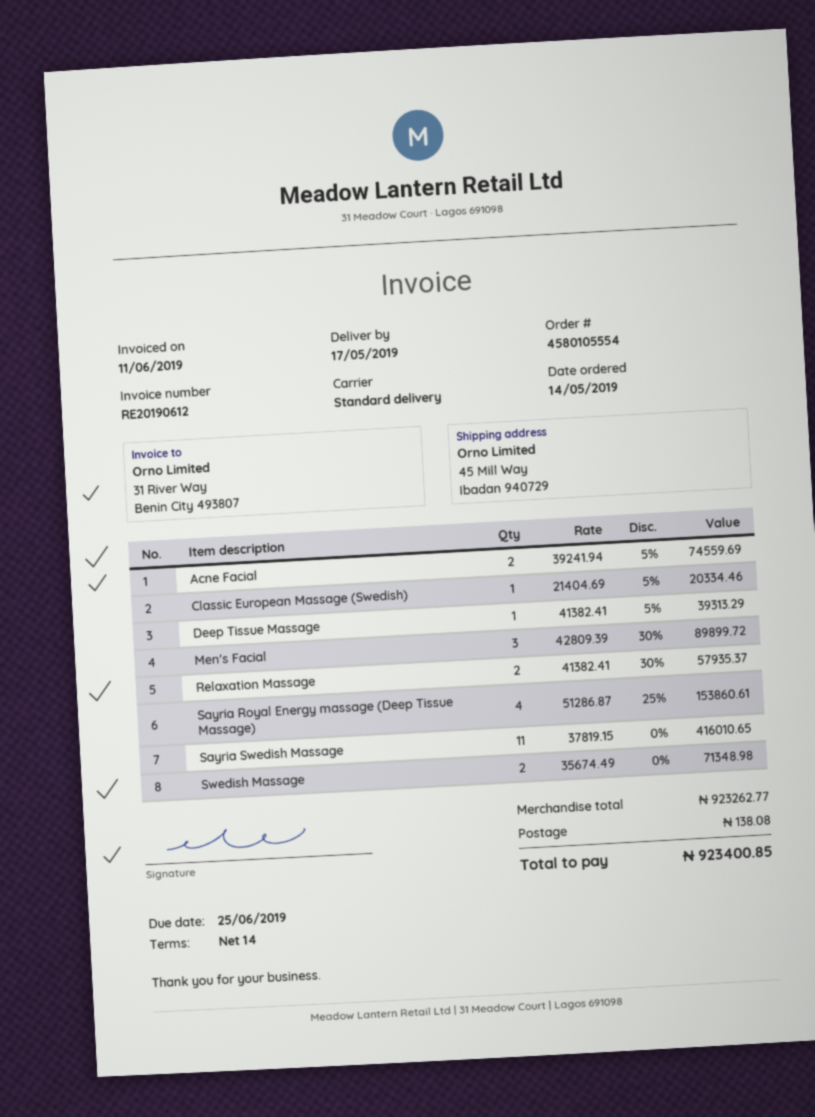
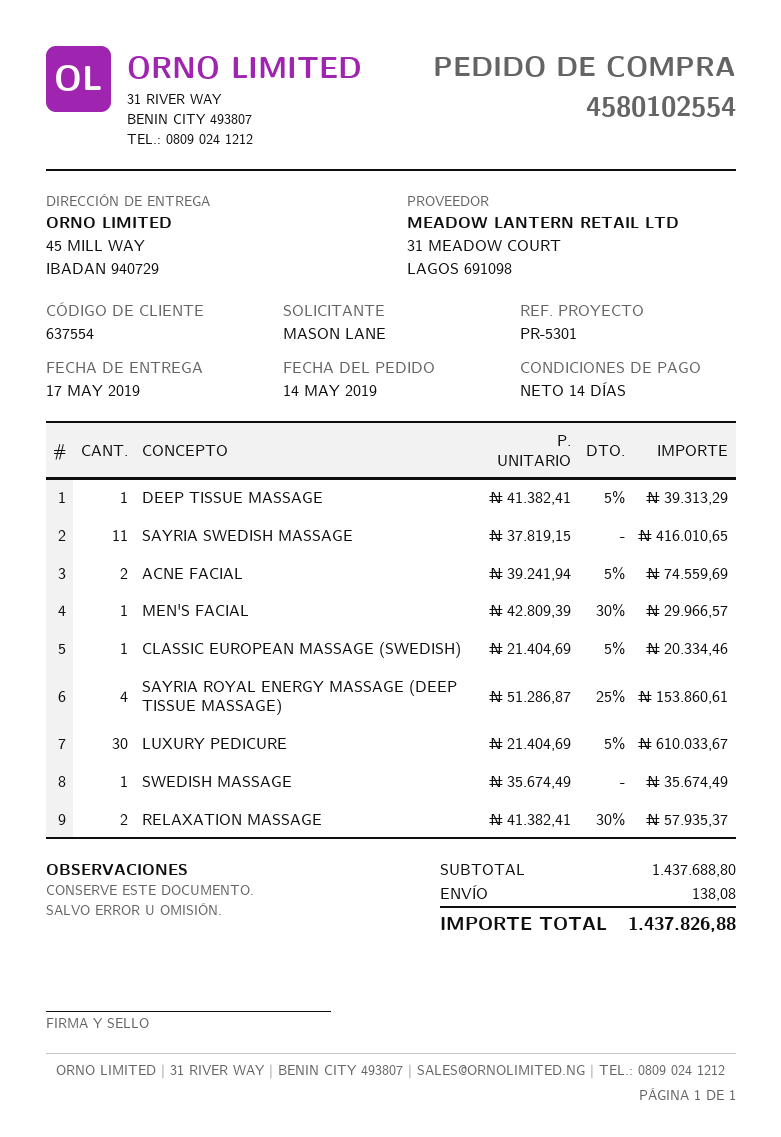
order number: 4580105554 -> 4580102554
Men's Facial: 3 x 42809.39 - 30% = 89899.72 -> 1 x 42809.39 - 30% = 29966.57
Swedish Massage: 2 x 35674.49 = 71348.98 -> 1 x 35674.49 = 35674.49
LUXURY PEDICURE: none -> 30 x 21404.69 - 5% = 610033.67
subtotal: 923262.77 -> 1437688.80
total: 923400.85 -> 1437826.88

